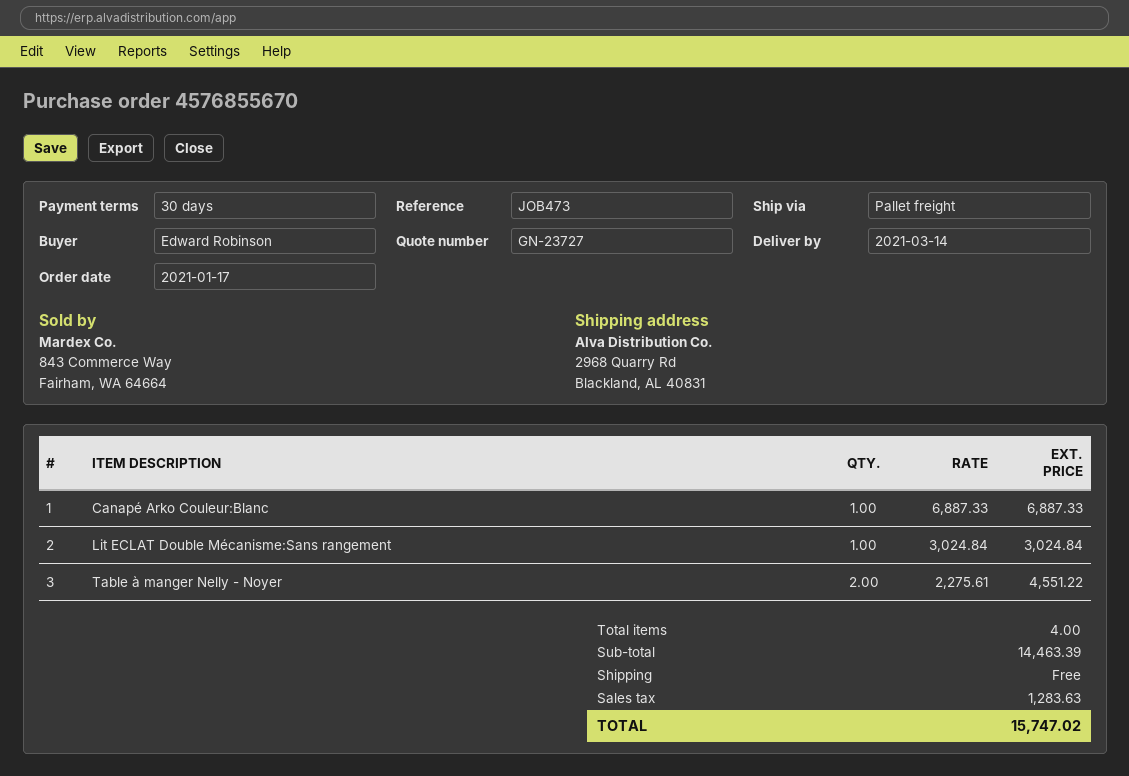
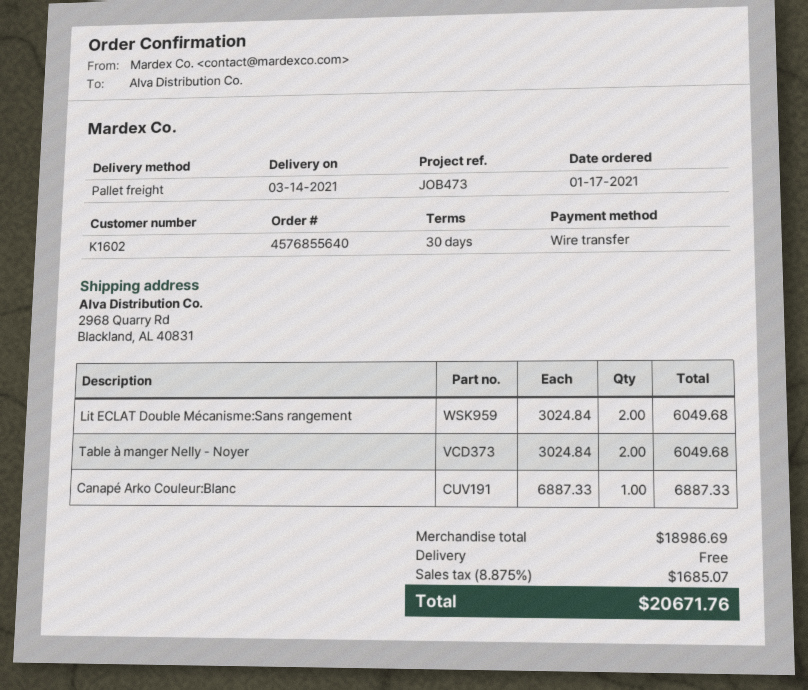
order number: 4576855670 -> 4576855640
Lit ECLAT Double Mécanisme:Sans rangement: 1 x 3024.84 = 3024.84 -> 2 x 3024.84 = 6049.68
Table à manger Nelly - Noyer: 2 x 2275.61 = 4551.22 -> 2 x 3024.84 = 6049.68
subtotal: 14463.39 -> 18986.69
tax: 1283.63 -> 1685.07
total: 15747.02 -> 20671.76

